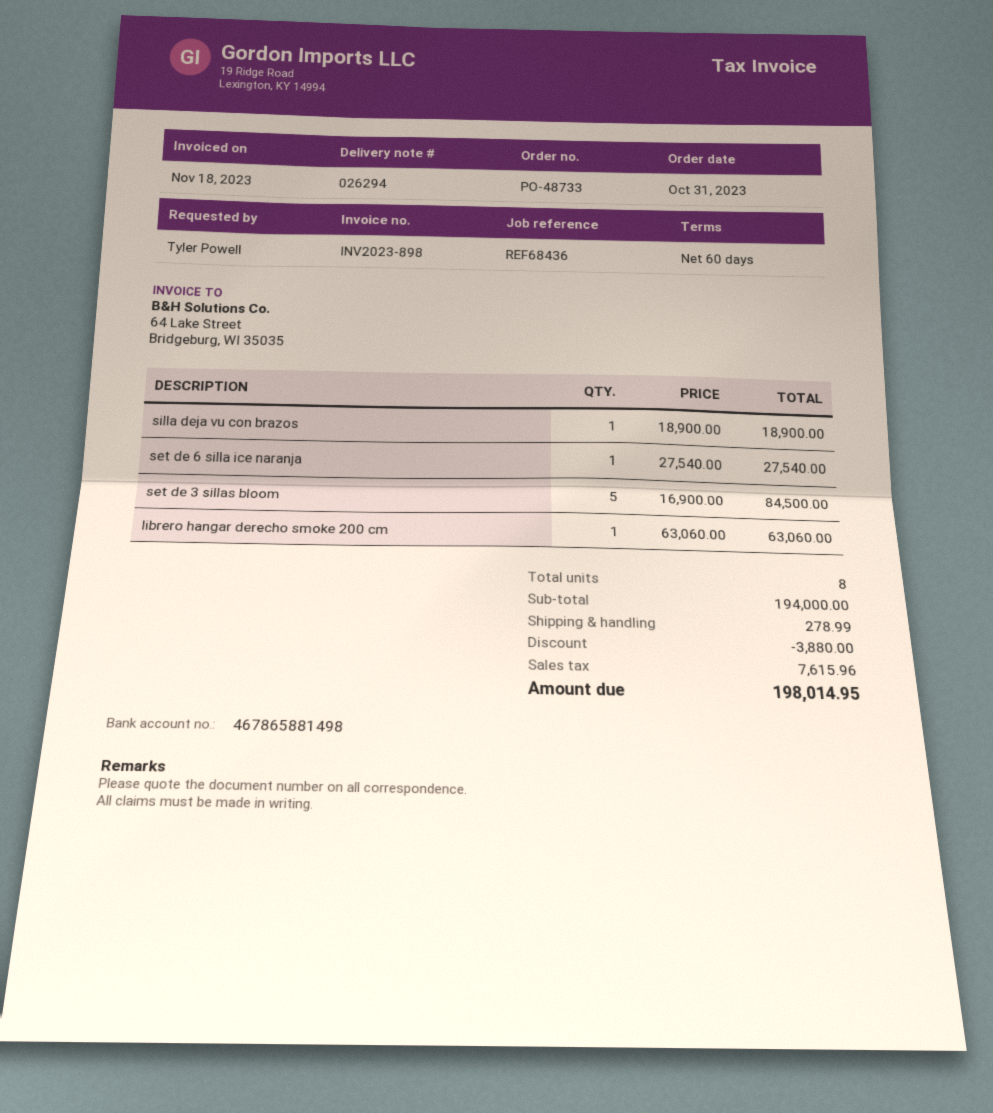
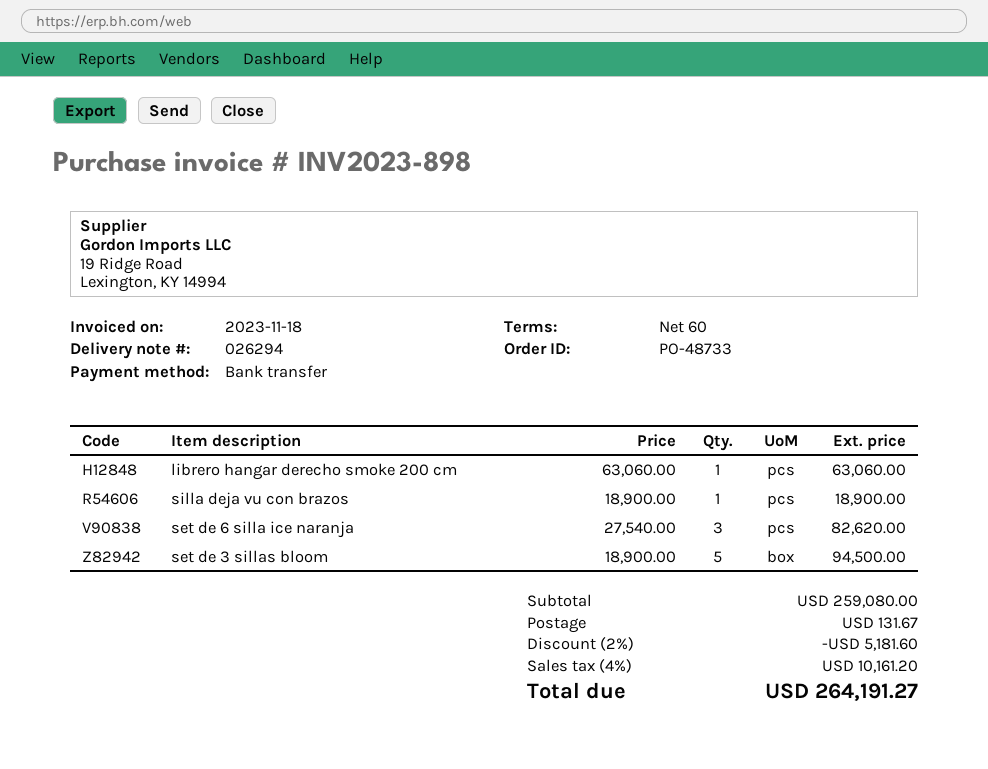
set de 6 silla ice naranja: 1 x 27540.00 = 27540.00 -> 3 x 27540.00 = 82620.00
set de 3 sillas bloom: 5 x 16900.00 = 84500.00 -> 5 x 18900.00 = 94500.00
subtotal: 194000.00 -> 259080.00
discount: 3880.00 -> 5181.60
shipping: 278.99 -> 131.67
tax: 7615.96 -> 10161.20
total: 198014.95 -> 264191.27

